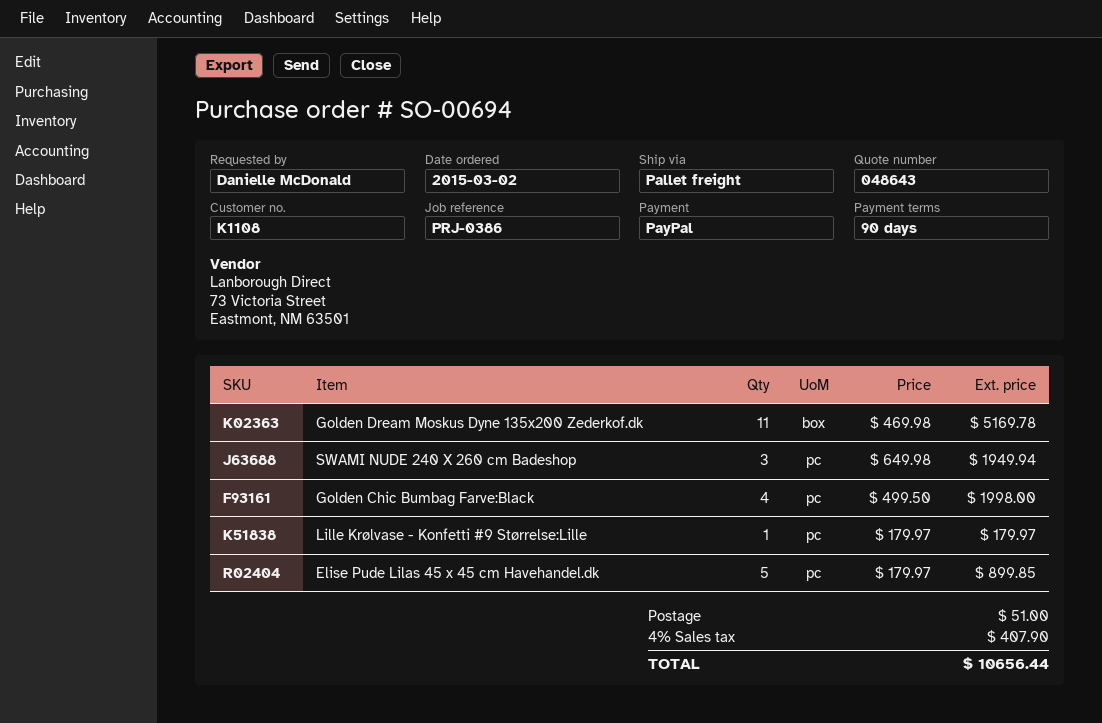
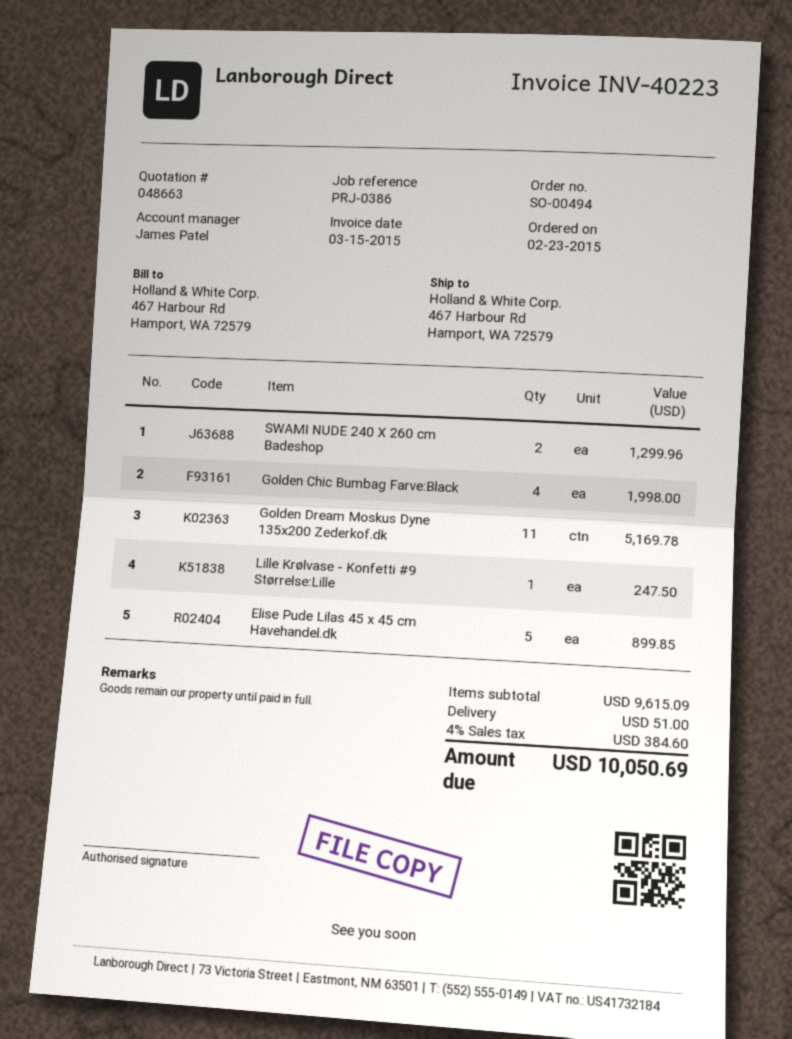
quote number: 048643 -> 048663
order number: SO-00694 -> SO-00494
order date: 2015-03-02 -> 2015-02-23
SWAMI NUDE 240 X 260 cm Badeshop: 3 for 1949.94 -> 2 for 1299.96
Lille Krølvase - Konfetti #9 Størrelse:Lille: 1 for 179.97 -> 1 for 247.50
tax: 4% = 407.90 -> 4% = 384.60
total: 10656.44 -> 10050.69

